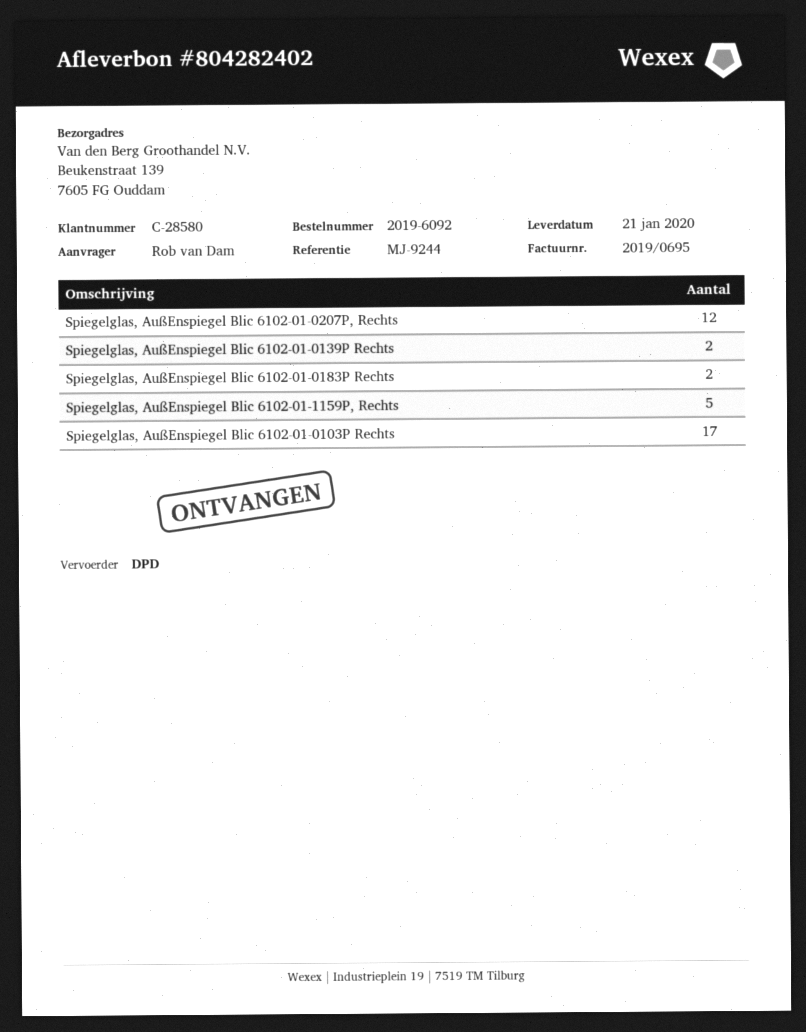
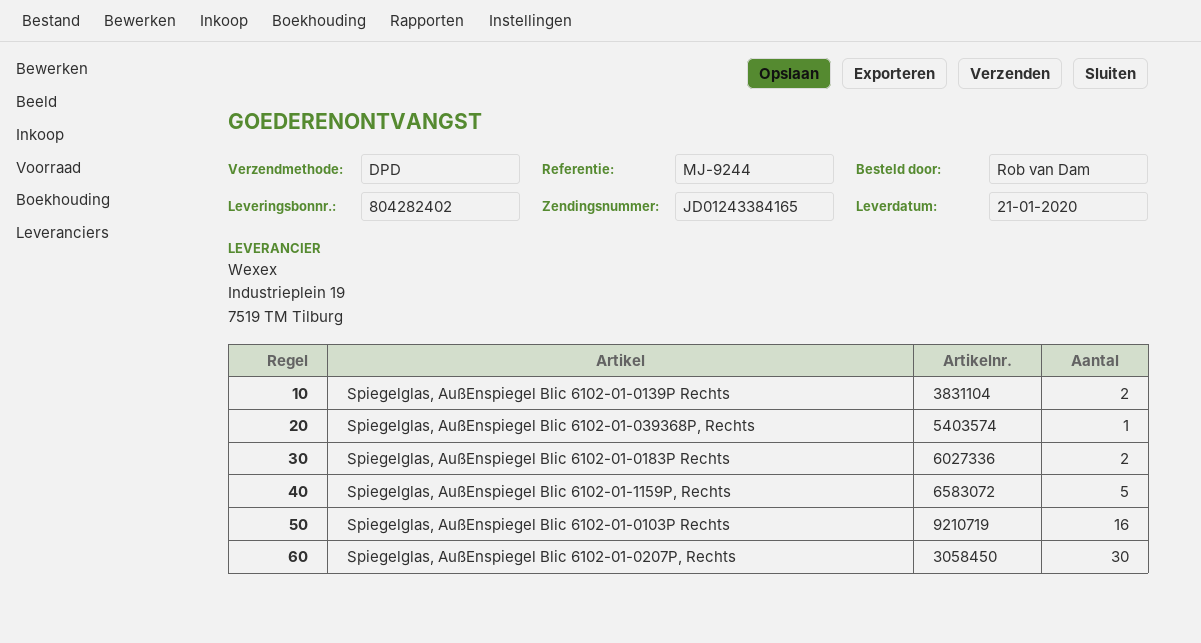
Spiegelglas, AußEnspiegel Blic 6102-01-0207P, Rechts: 12 -> 30
Spiegelglas, AußEnspiegel Blic 6102-01-0103P Rechts: 17 -> 16
Spiegelglas, AußEnspiegel Blic 6102-01-039368P, Rechts: none -> 1

